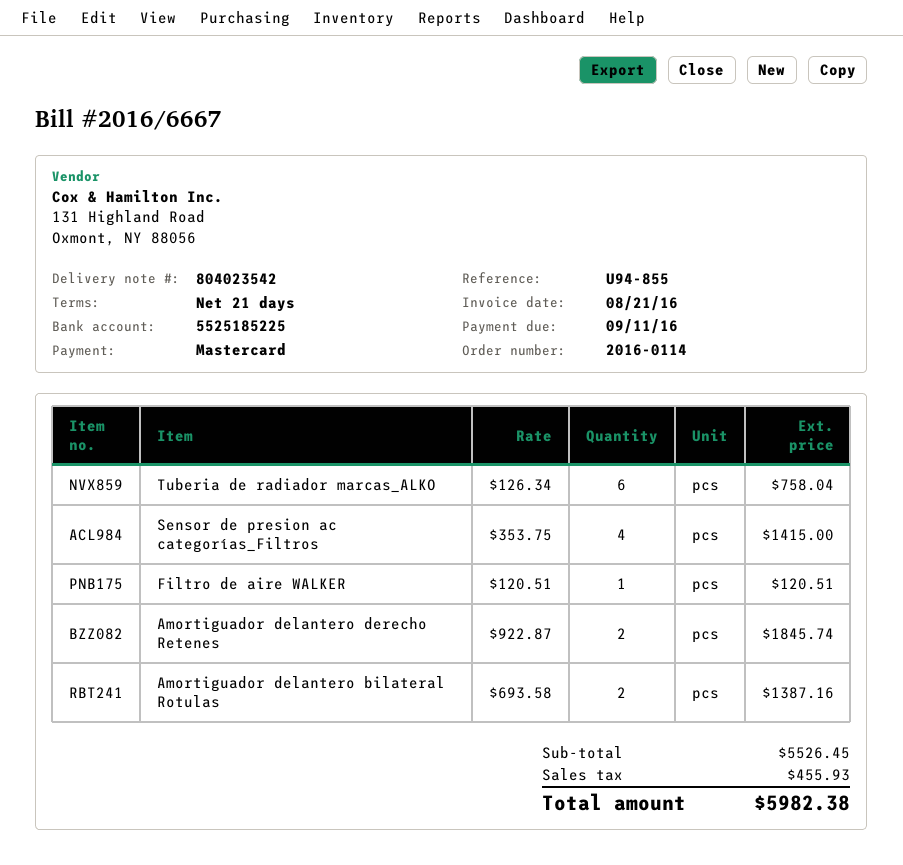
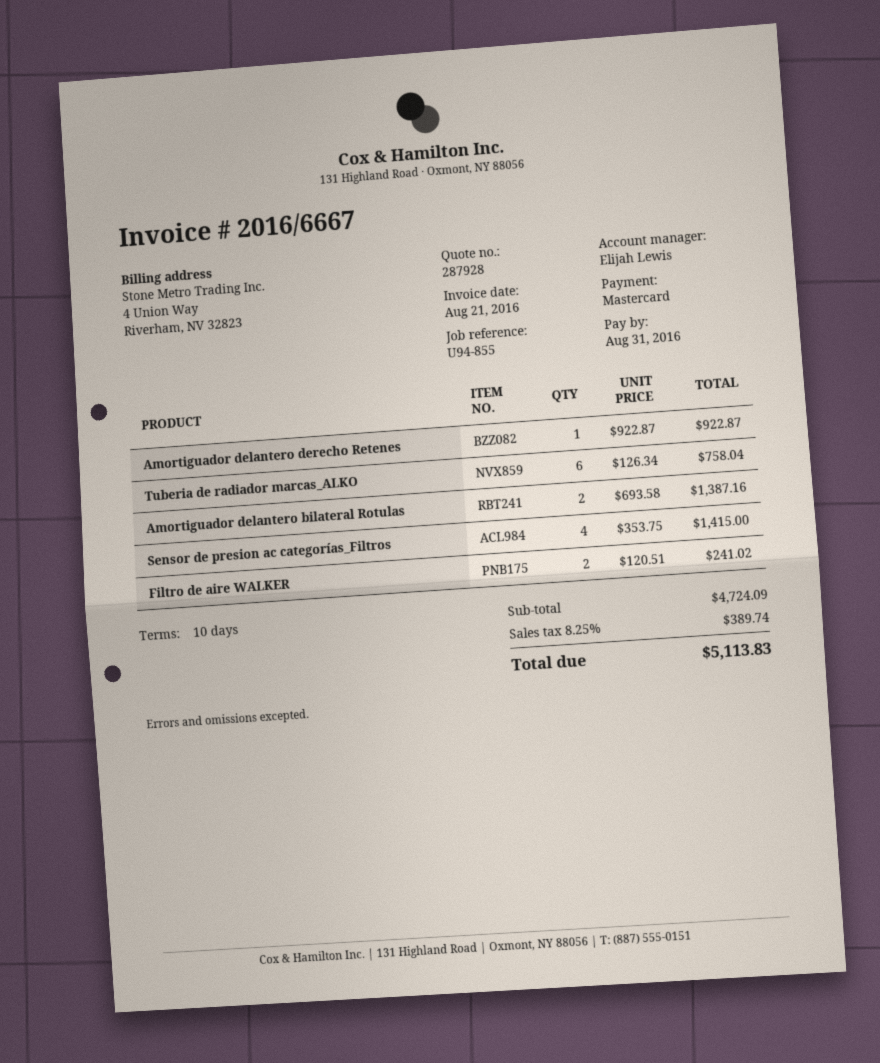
payment terms: 21 days -> 10 days
due date: 2016-09-11 -> 2016-08-31
Filtro de aire WALKER: 1 x 120.51 = 120.51 -> 2 x 120.51 = 241.02
Amortiguador delantero derecho Retenes: 2 x 922.87 = 1845.74 -> 1 x 922.87 = 922.87
subtotal: 5526.45 -> 4724.09
tax: 455.93 -> 389.74
total: 5982.38 -> 5113.83

